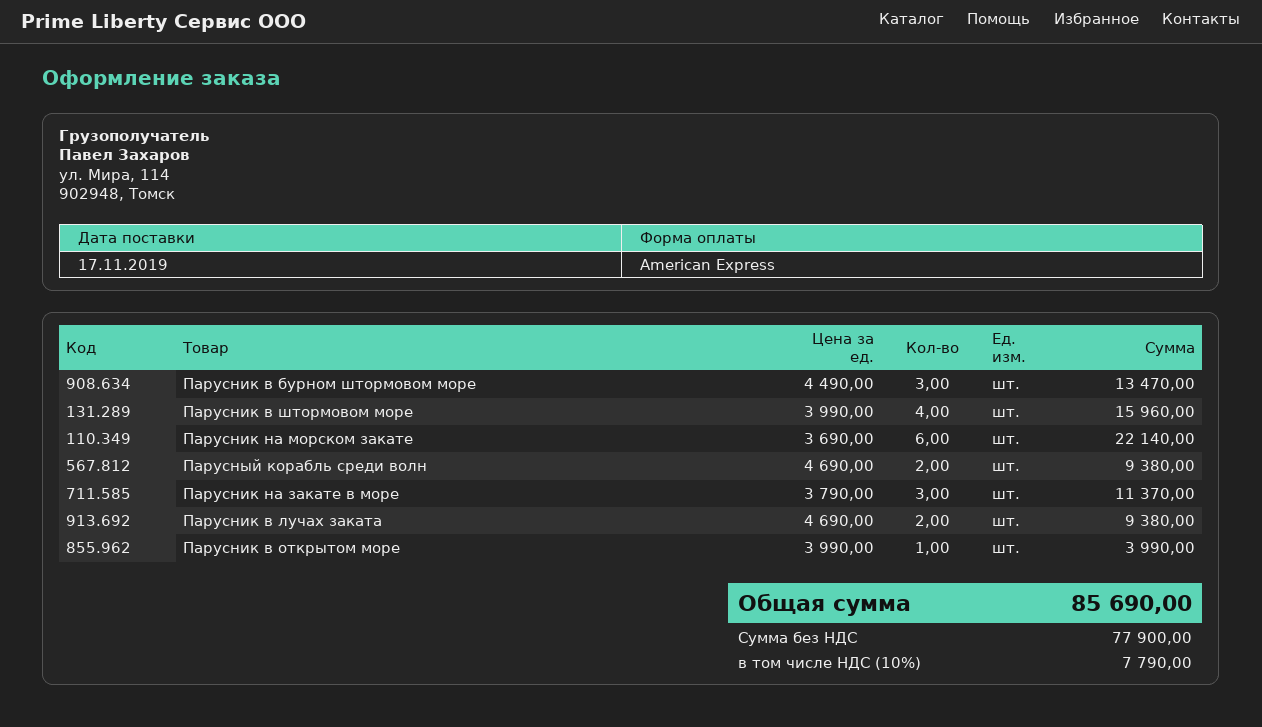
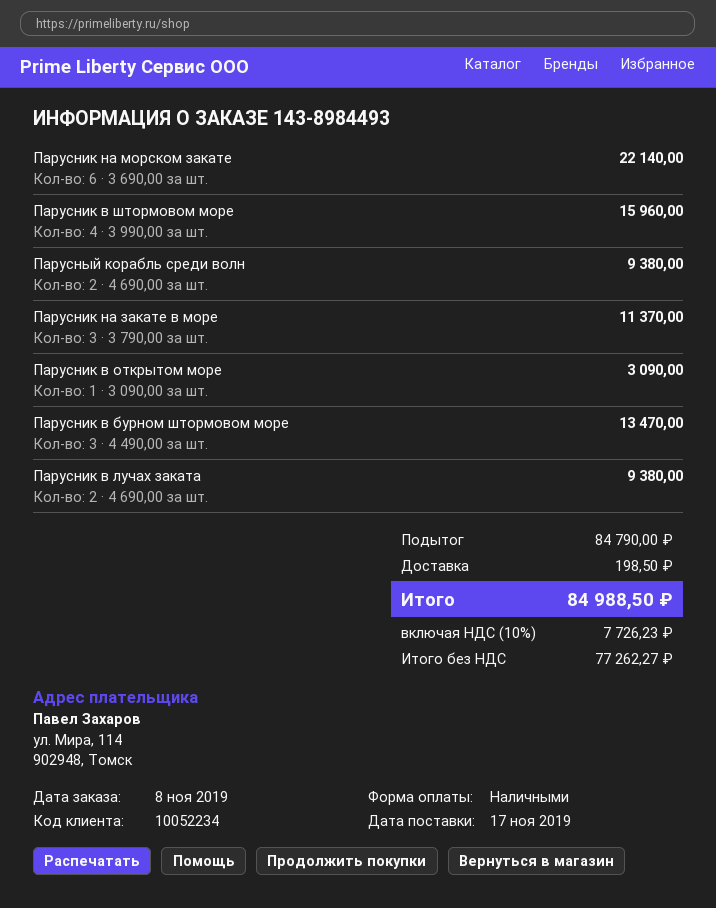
payment method: American Express -> cash
Парусник в открытом море: 1 x 3990.00 = 3990.00 -> 1 x 3090.00 = 3090.00
shipping: none -> 198.50
net: 77900.00 -> 77262.27
tax: 10% = 7790.00 -> 10% = 7726.23
total: 85690.00 -> 84988.50

